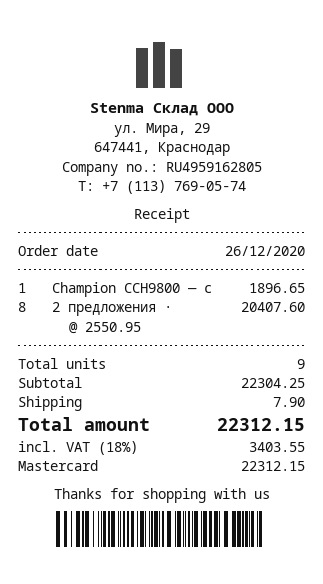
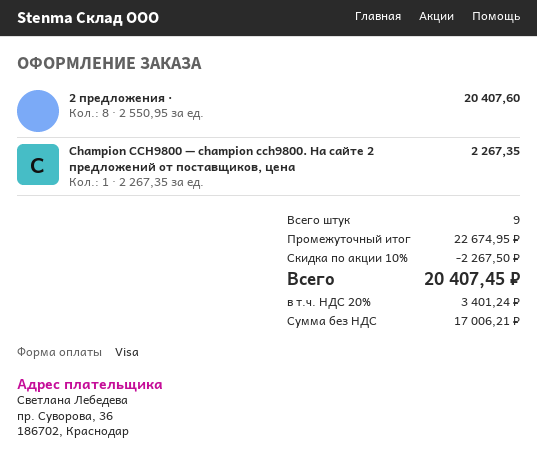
payment method: Mastercard -> Visa
Champion CCH9800 — c: 1 x 1896.65 = 1896.65 -> 1 x 2267.35 = 2267.35
subtotal: 22304.25 -> 22674.95
discount: none -> 10% = 2267.50
shipping: 7.90 -> none
tax: 18% = 3403.55 -> 20% = 3401.24
total: 22312.15 -> 20407.45

